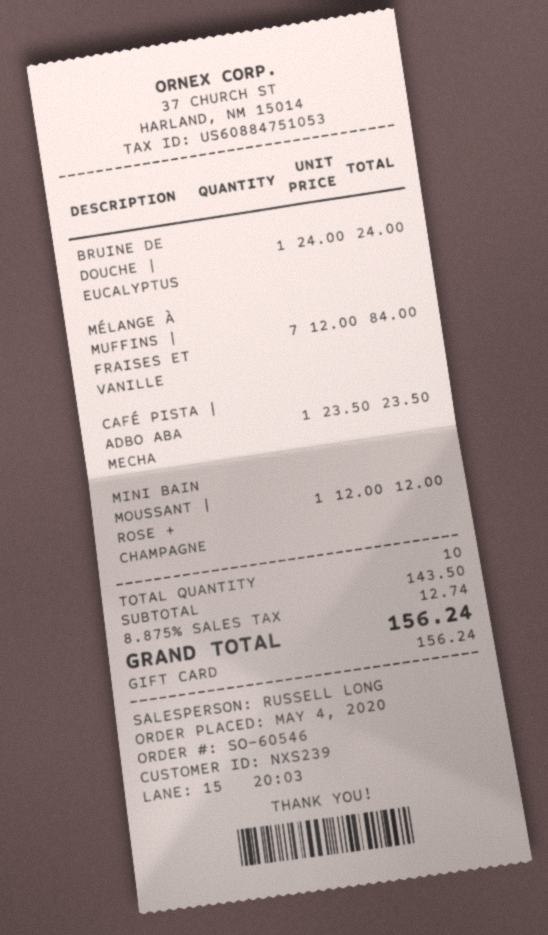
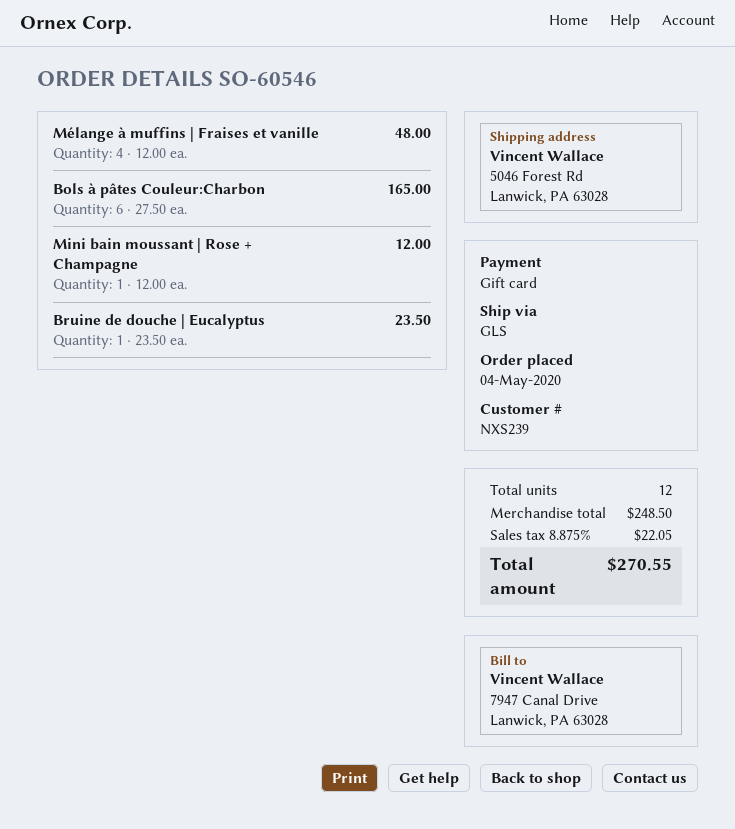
BRUINE DE DOUCHE | EUCALYPTUS: 1 x 24.00 = 24.00 -> 1 x 23.50 = 23.50
MÉLANGE À MUFFINS | FRAISES ET VANILLE: 7 x 12.00 = 84.00 -> 4 x 12.00 = 48.00
CAFÉ PISTA | ADBO ABA MECHA: 1 x 23.50 = 23.50 -> none
Bols à pâtes Couleur:Charbon: none -> 6 x 27.50 = 165.00
total quantity: 10 -> 12
subtotal: 143.50 -> 248.50
tax: 8.875% = 12.74 -> 8.875% = 22.05
total: 156.24 -> 270.55

